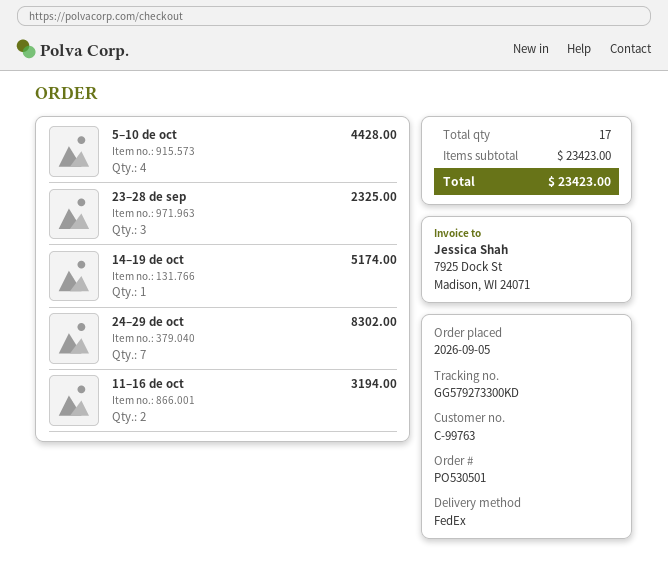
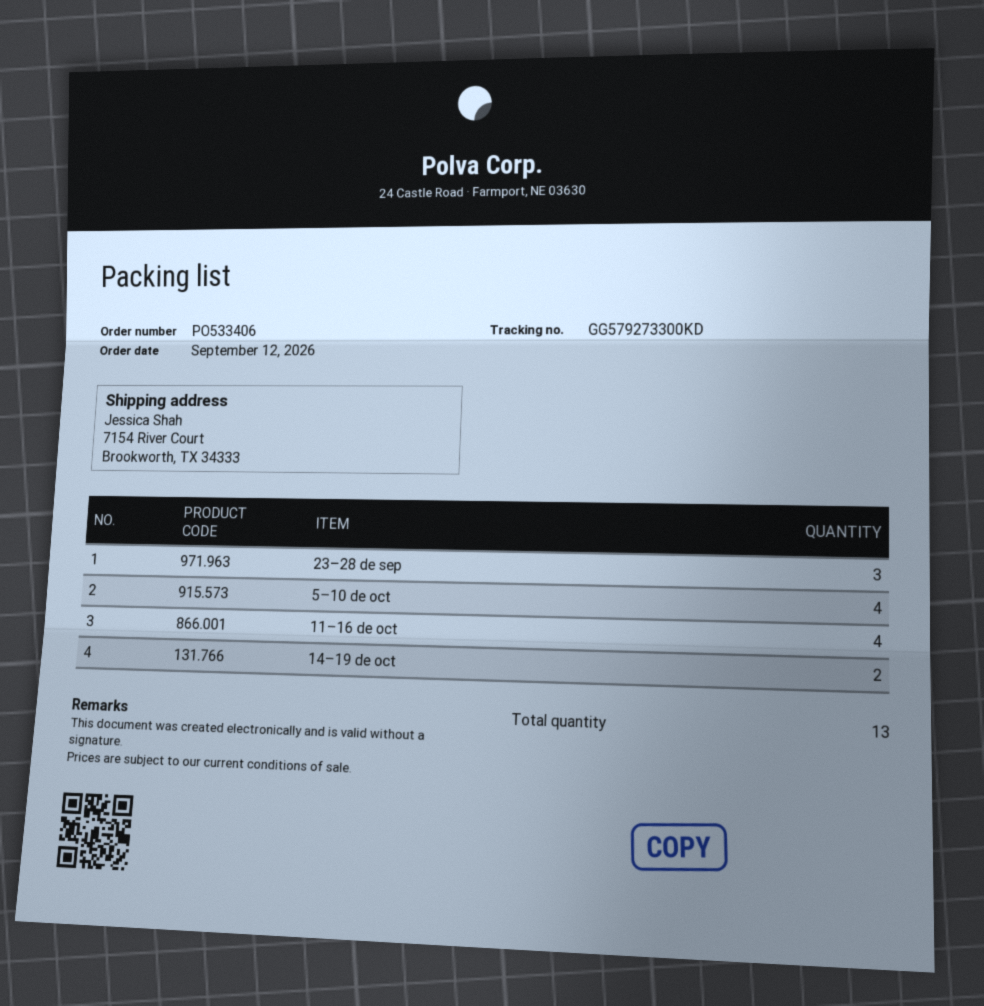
order number: PO530501 -> PO533406
order date: 2026-09-05 -> 2026-09-12
14–19 de oct: 1 -> 2
24–29 de oct: 7 -> none
11–16 de oct: 2 -> 4
total quantity: 17 -> 13

